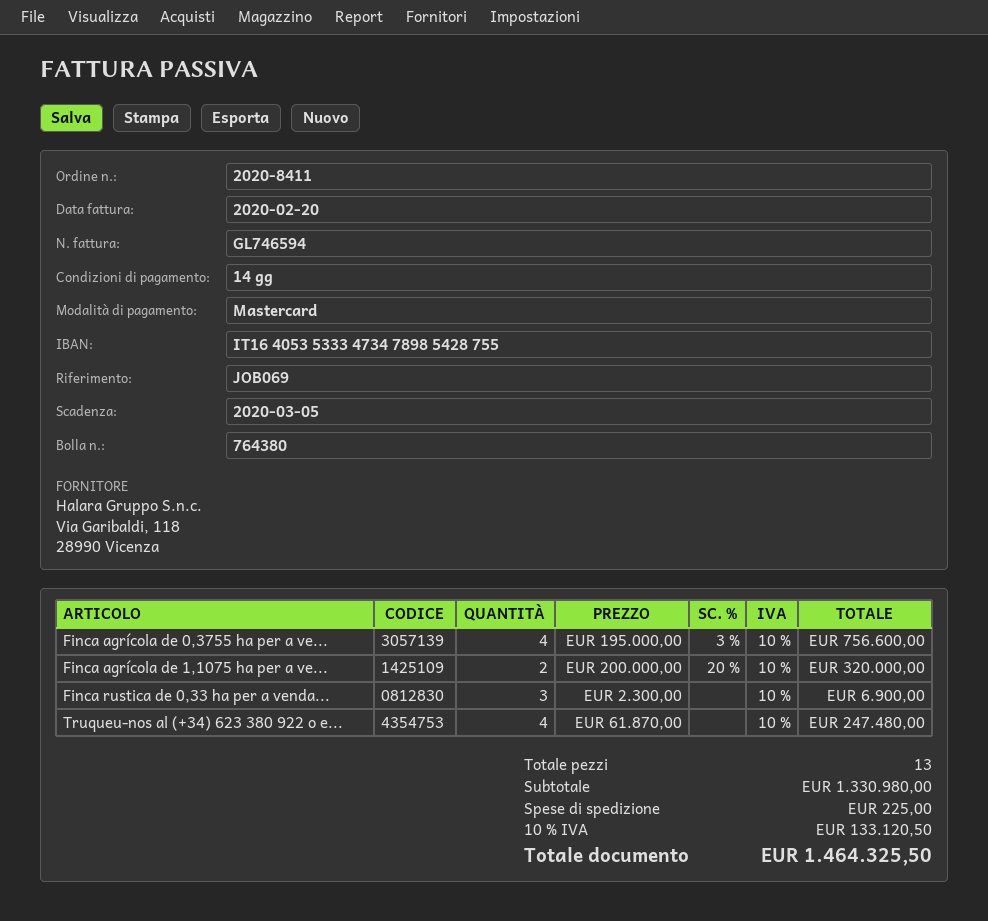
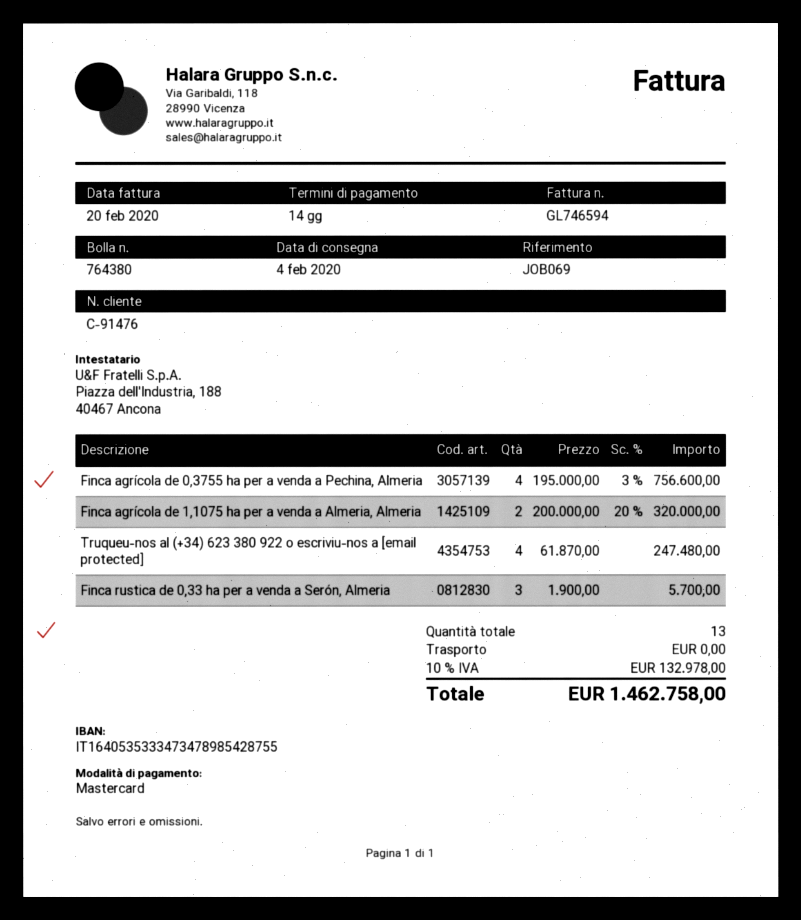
Finca rustica de 0,33 ha per a venda...: 3 x 2300.00 = 6900.00 -> 3 x 1900.00 = 5700.00
shipping: 225.00 -> 0.00
tax: 10% = 133120.50 -> 10% = 132978.00
total: 1464325.50 -> 1462758.00

